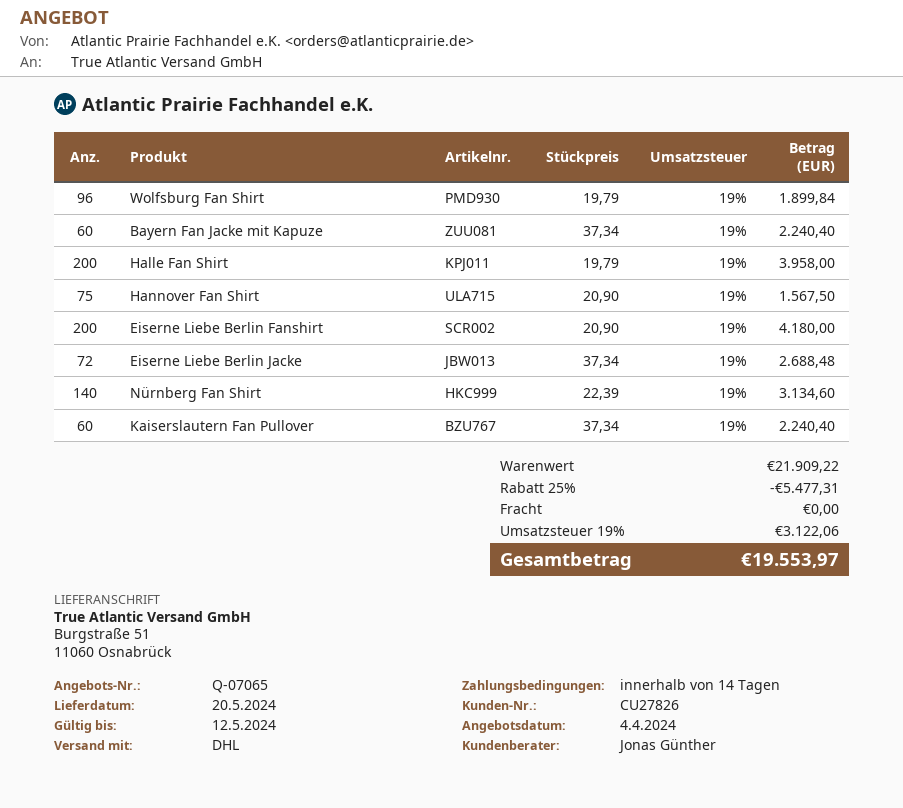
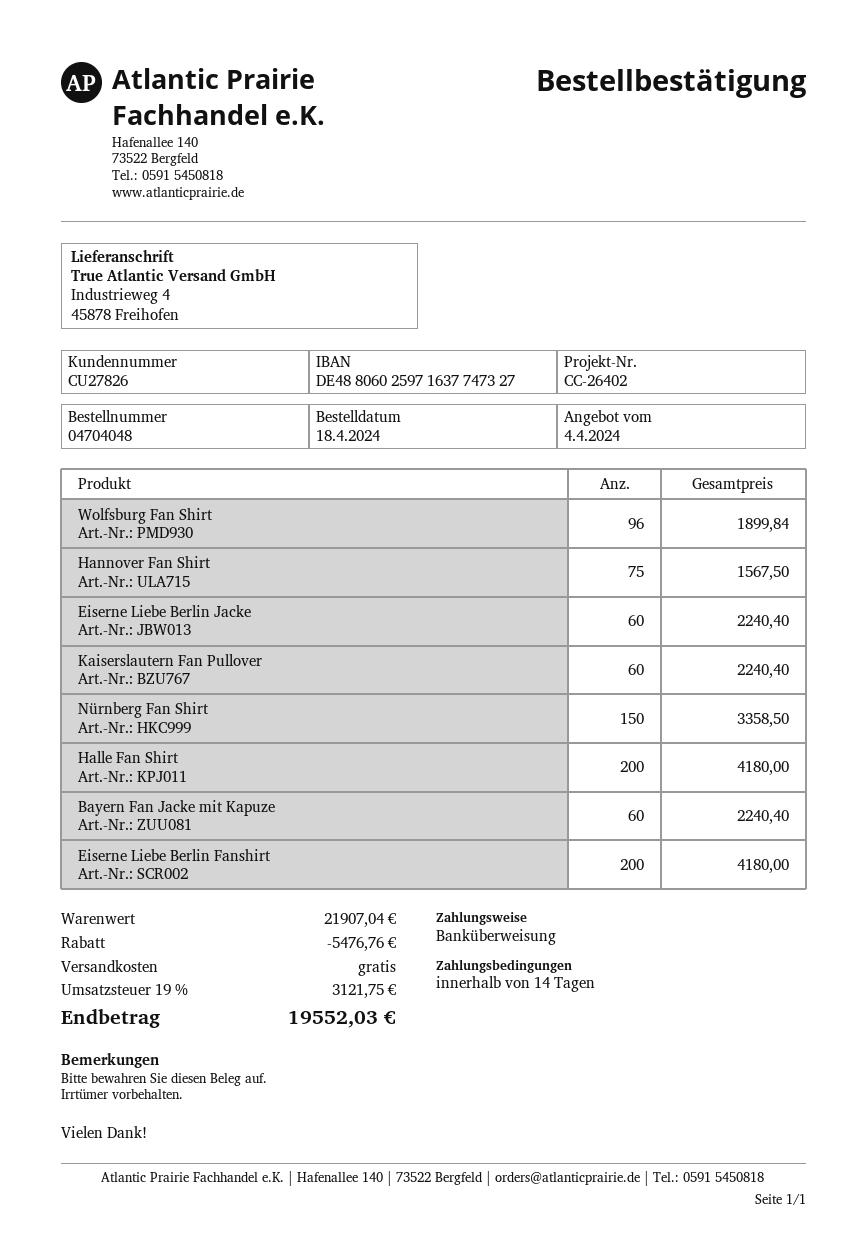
ship to: Burgstraße 51, 11060 Osnabrück -> Industrieweg 4, 45878 Freihofen
Halle Fan Shirt: 200 for 3958.00 -> 200 for 4180.00
Eiserne Liebe Berlin Jacke: 72 for 2688.48 -> 60 for 2240.40
Nürnberg Fan Shirt: 140 for 3134.60 -> 150 for 3358.50
subtotal: 21909.22 -> 21907.04
discount: 5477.31 -> 5476.76
tax: 19% = 3122.06 -> 19% = 3121.75
total: 19553.97 -> 19552.03

